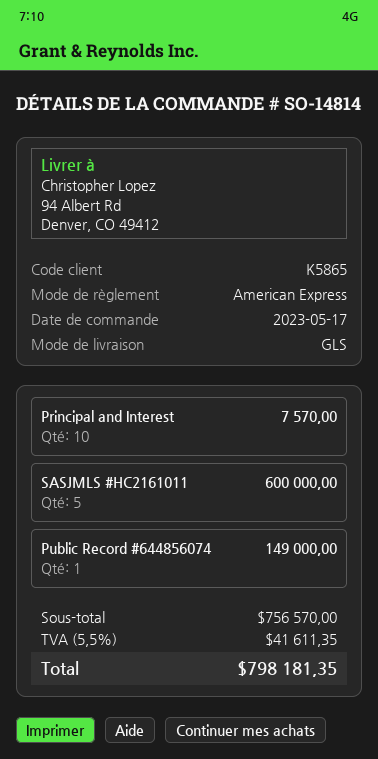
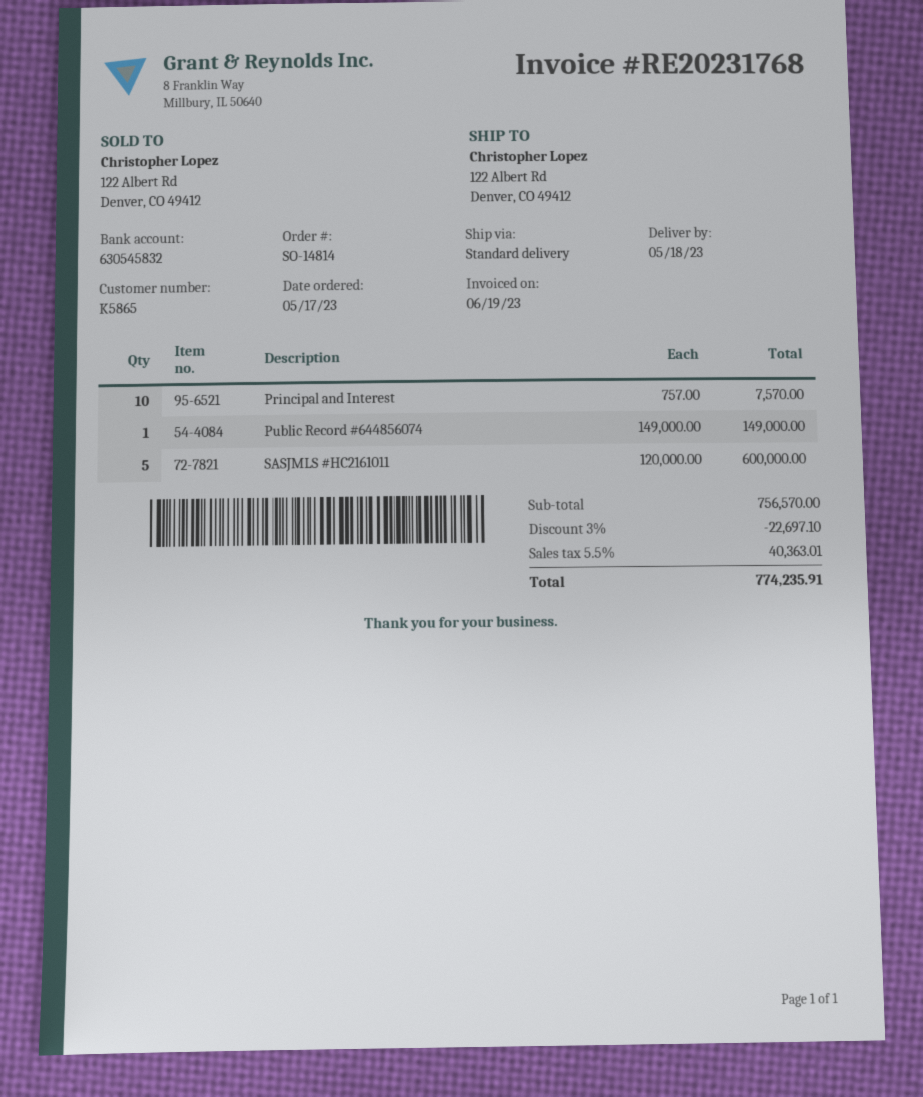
shipping method: GLS -> standard
ship to: 94 Albert Rd, Denver, CO 49412 -> 122 Albert Rd, Denver, CO 49412
discount: none -> 3% = 22697.10
tax: 5.5% = 41611.35 -> 5.5% = 40363.01
total: 798181.35 -> 774235.91

